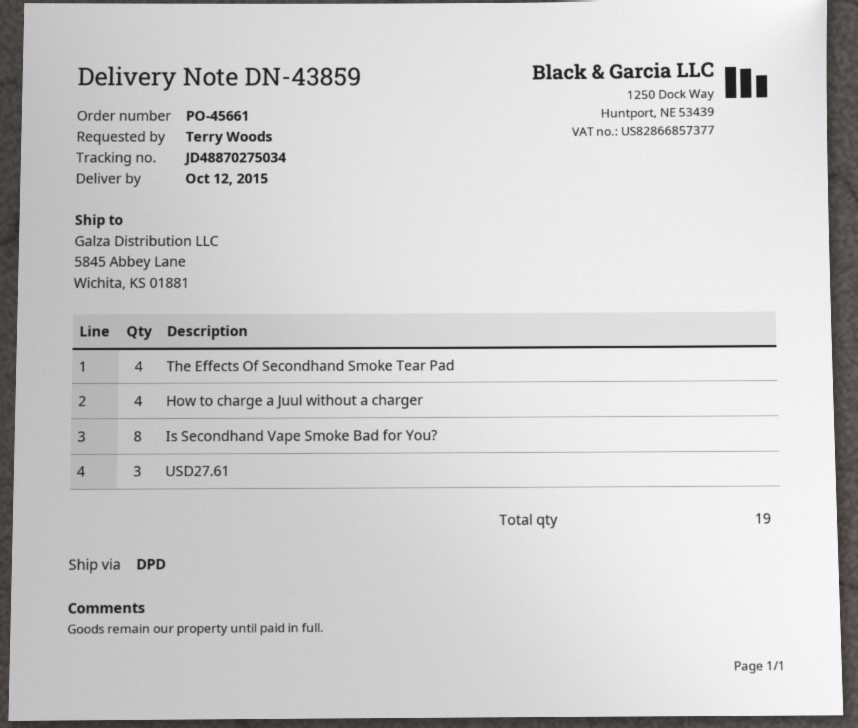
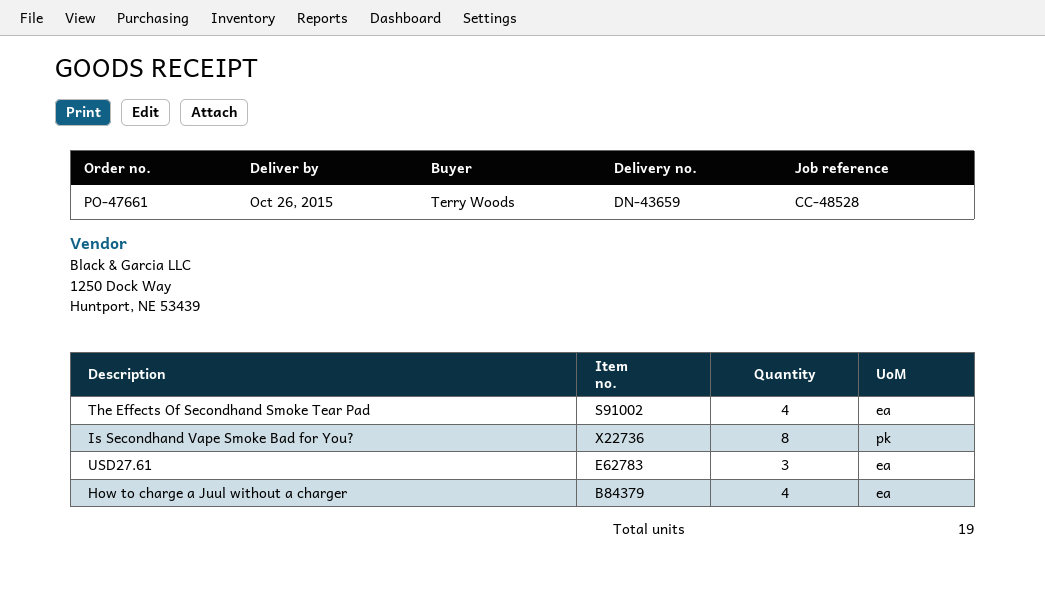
order number: PO-45661 -> PO-47661
delivery note number: DN-43859 -> DN-43659
delivery date: 2015-10-12 -> 2015-10-26

